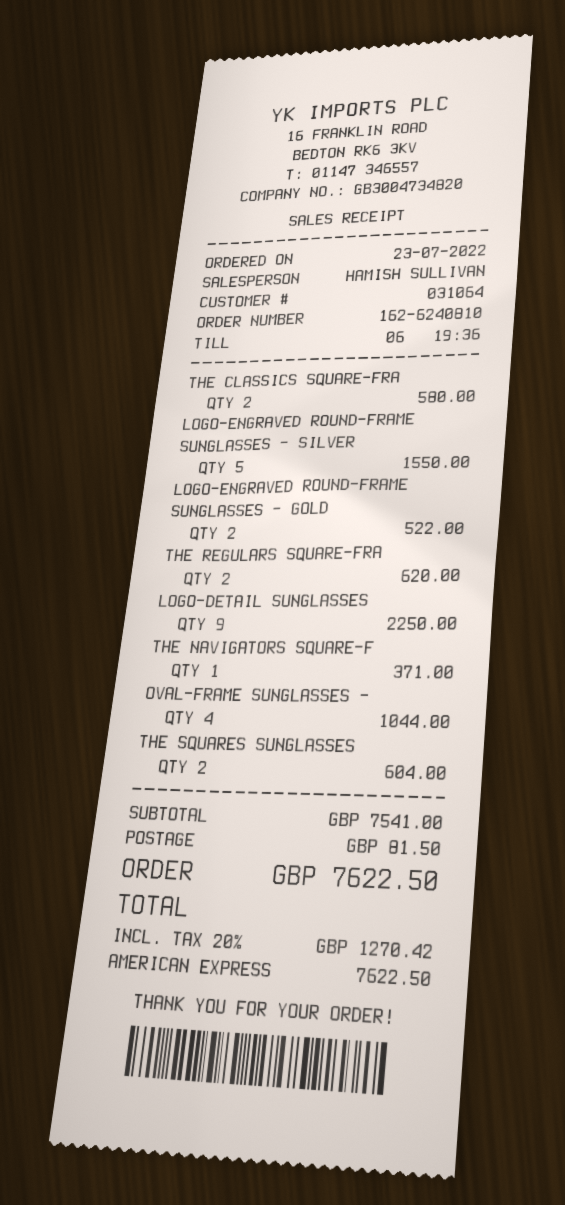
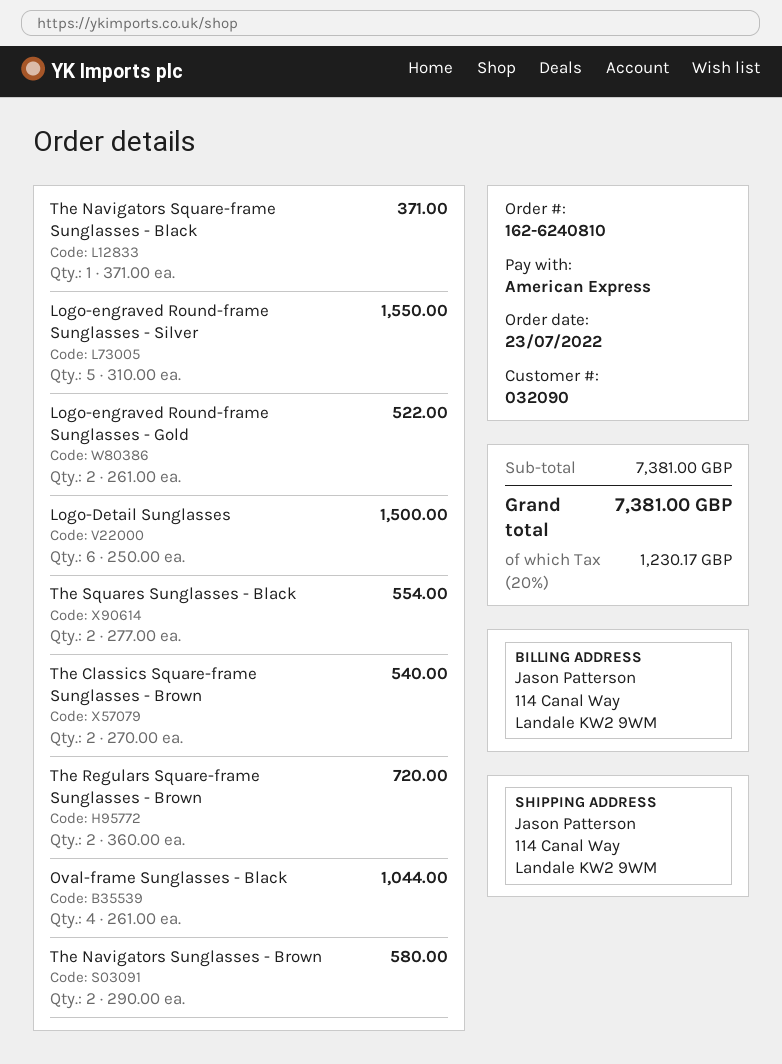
customer number: 031064 -> 032090
THE CLASSICS SQUARE-FRA: 2 for 580.00 -> 2 for 540.00
THE REGULARS SQUARE-FRA: 2 for 620.00 -> 2 for 720.00
LOGO-DETAIL SUNGLASSES: 9 for 2250.00 -> 6 for 1500.00
THE SQUARES SUNGLASSES: 2 for 604.00 -> 2 for 554.00
The Navigators Sunglasses - Brown: none -> 2 for 580.00
subtotal: 7541.00 -> 7381.00
shipping: 81.50 -> none
tax: 20% = 1270.42 -> 20% = 1230.17
total: 7622.50 -> 7381.00

